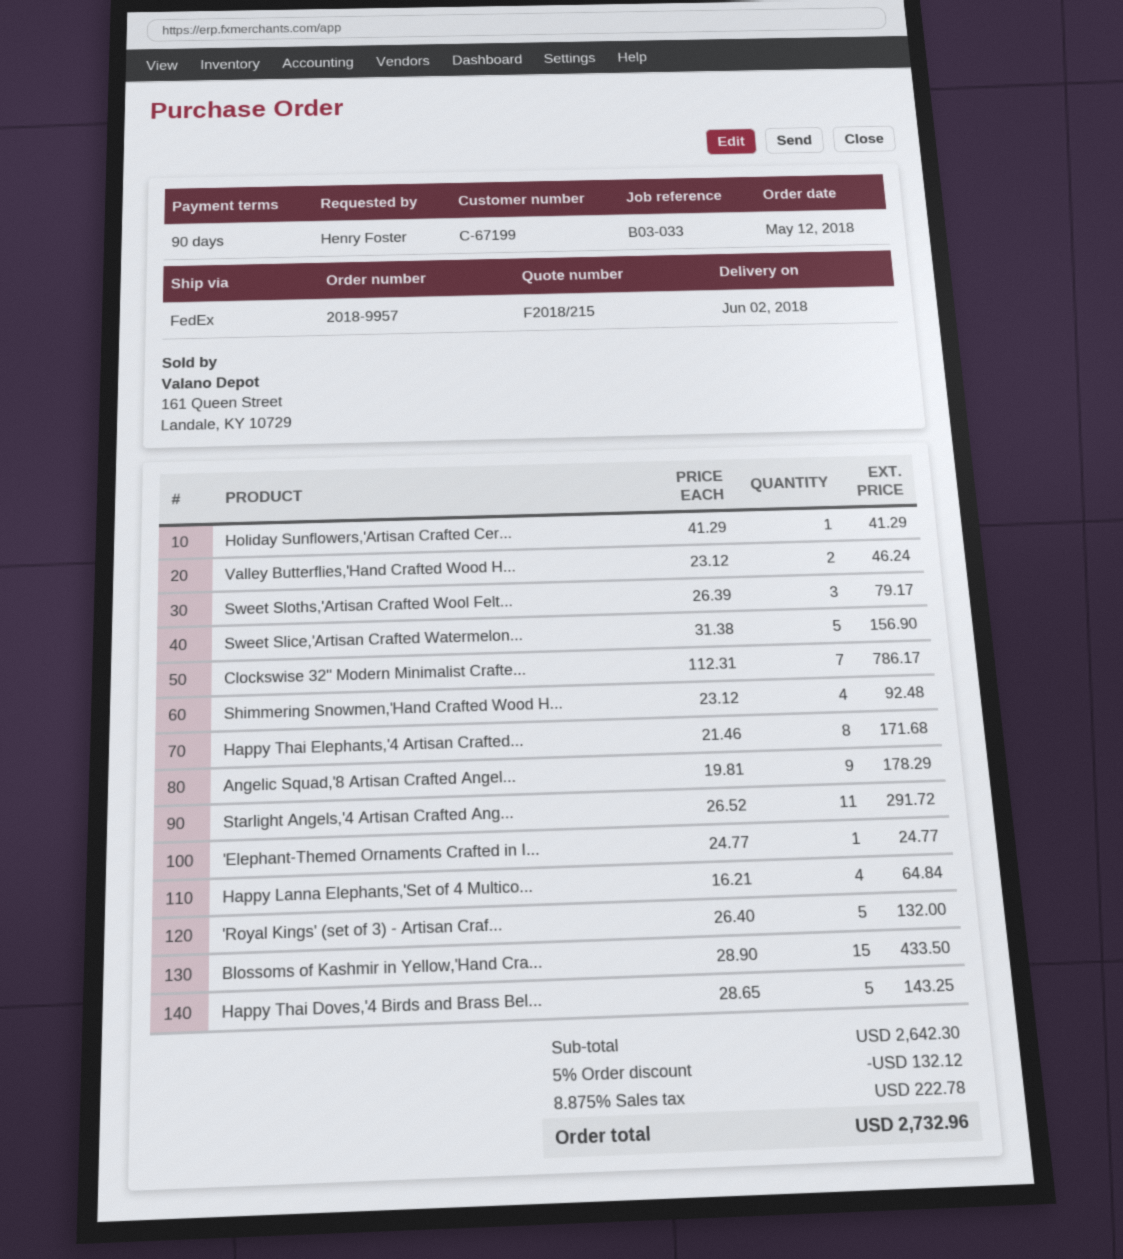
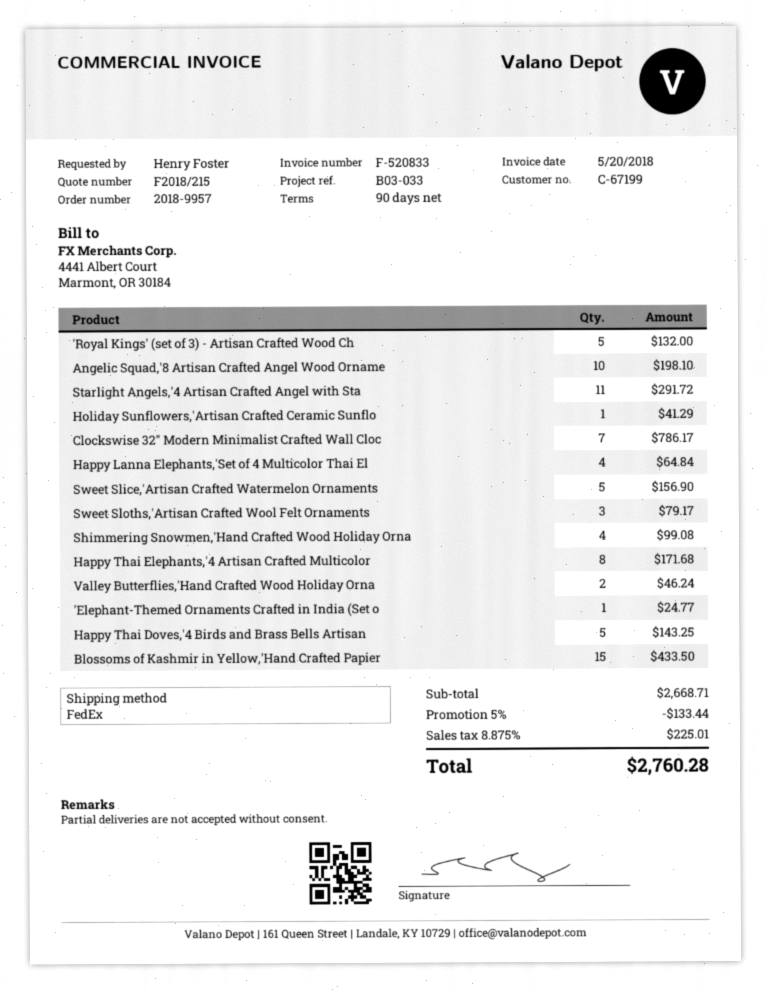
Shimmering Snowmen,'Hand Crafted Wood H...: 4 for 92.48 -> 4 for 99.08
Angelic Squad,'8 Artisan Crafted Angel...: 9 for 178.29 -> 10 for 198.10
subtotal: 2642.30 -> 2668.71
discount: 5% = 132.12 -> 5% = 133.44
tax: 8.875% = 222.78 -> 8.875% = 225.01
total: 2732.96 -> 2760.28

